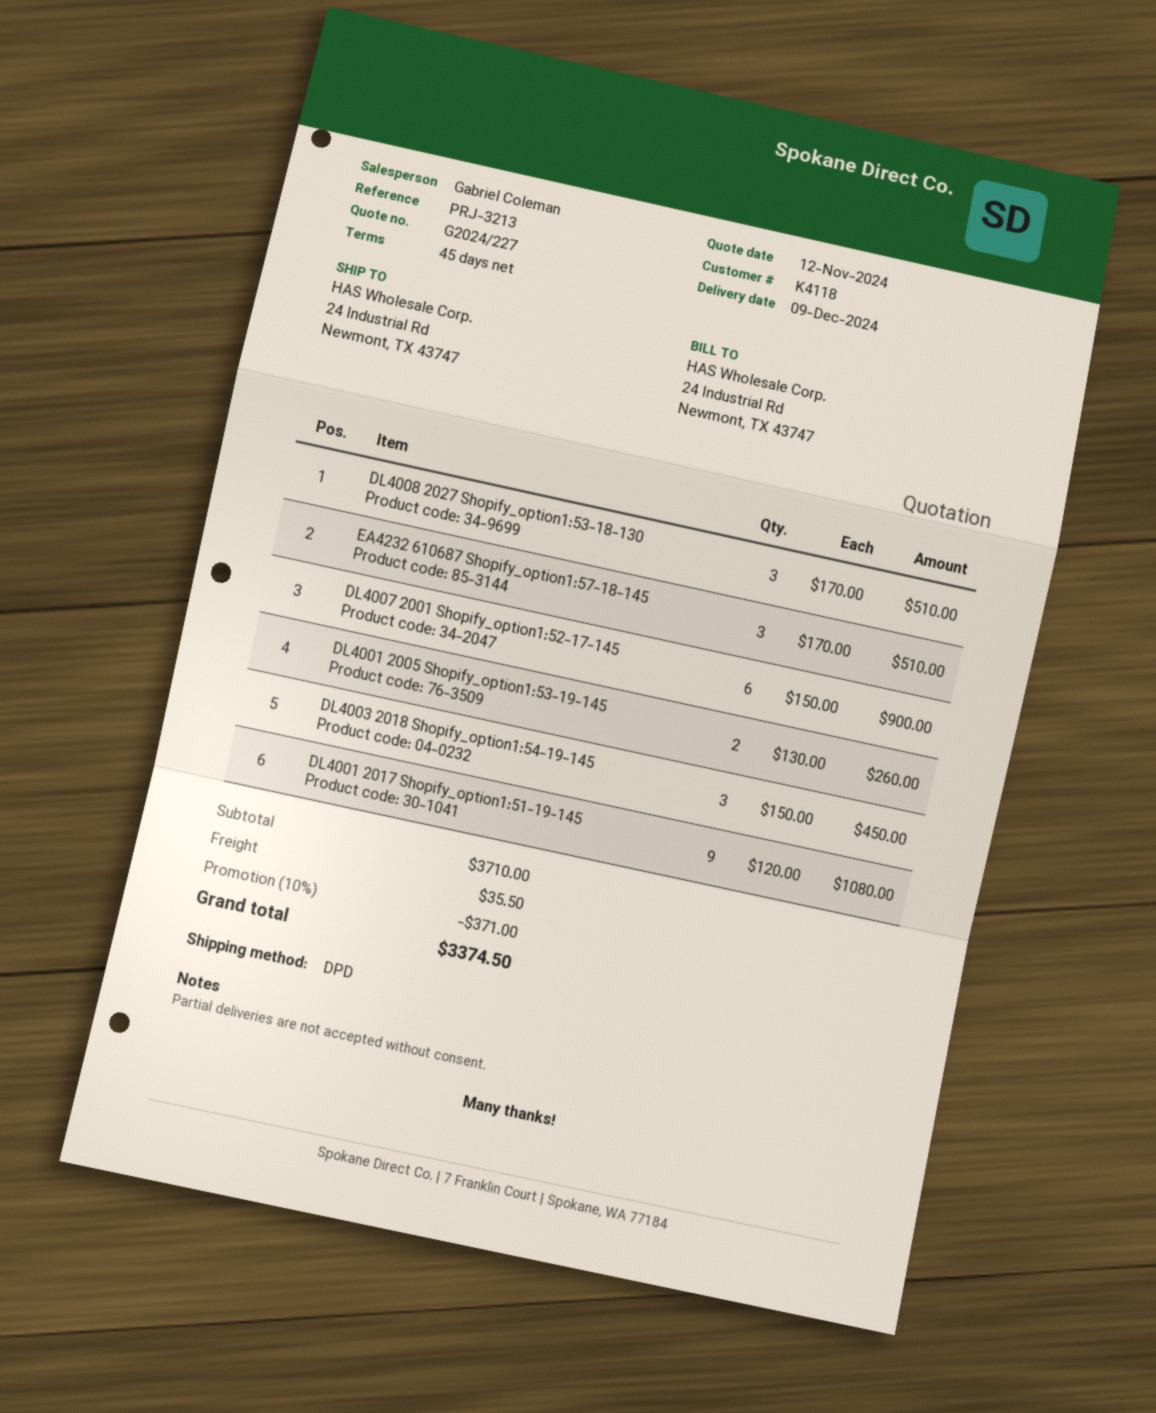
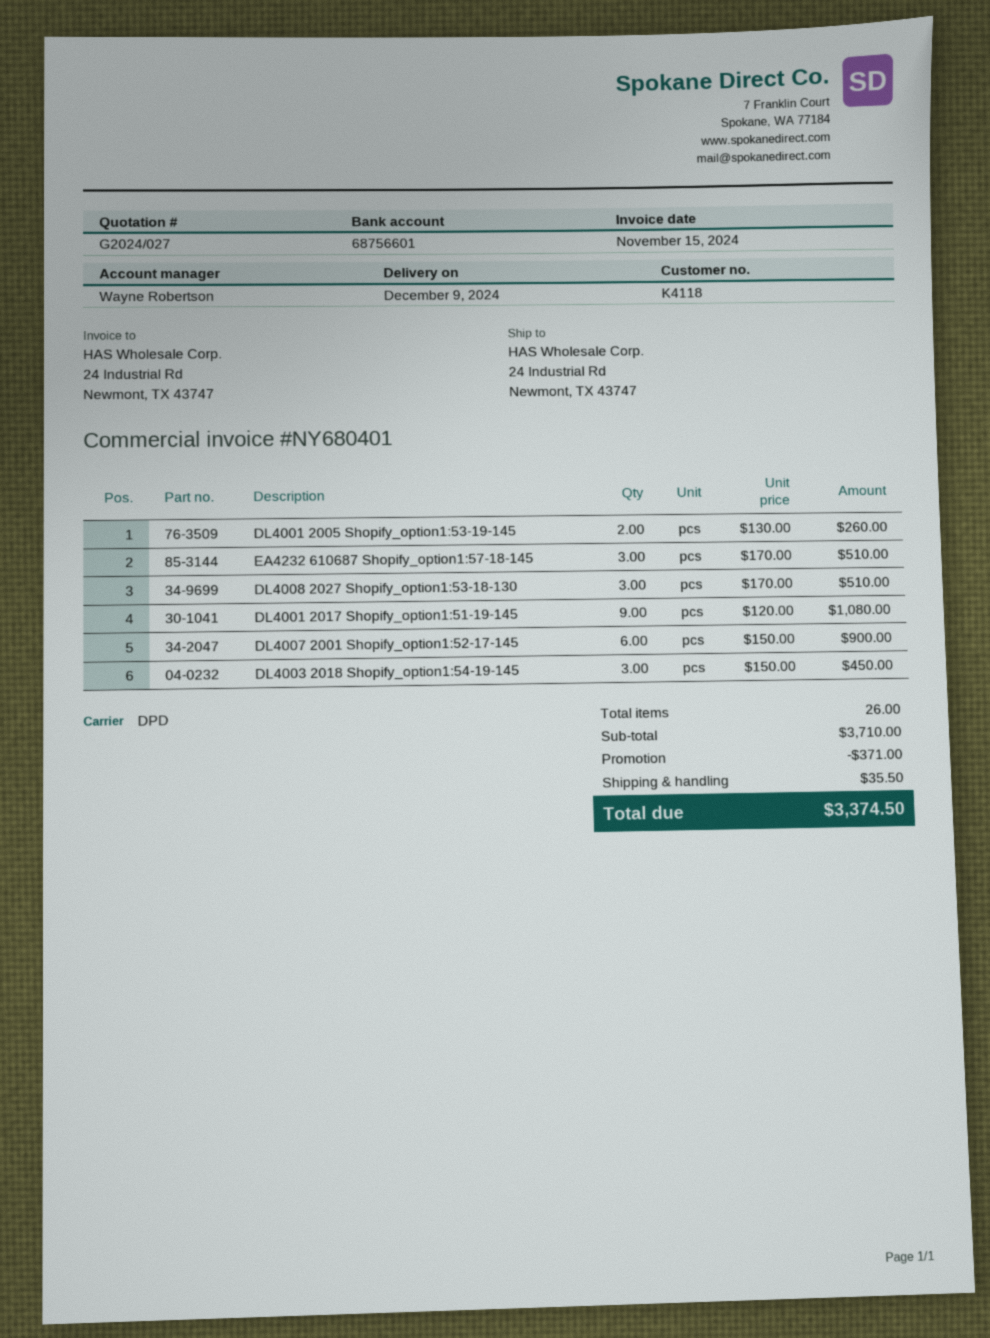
quote number: G2024/227 -> G2024/027
sales rep: Gabriel Coleman -> Wayne Robertson

